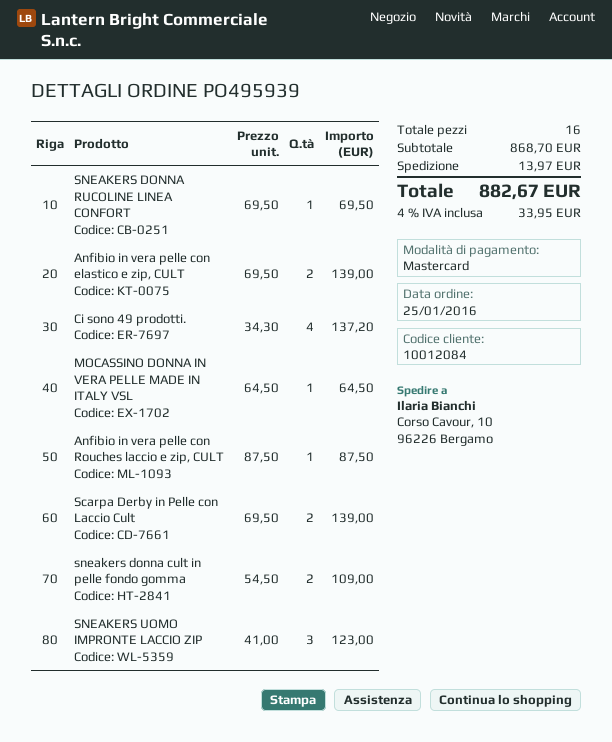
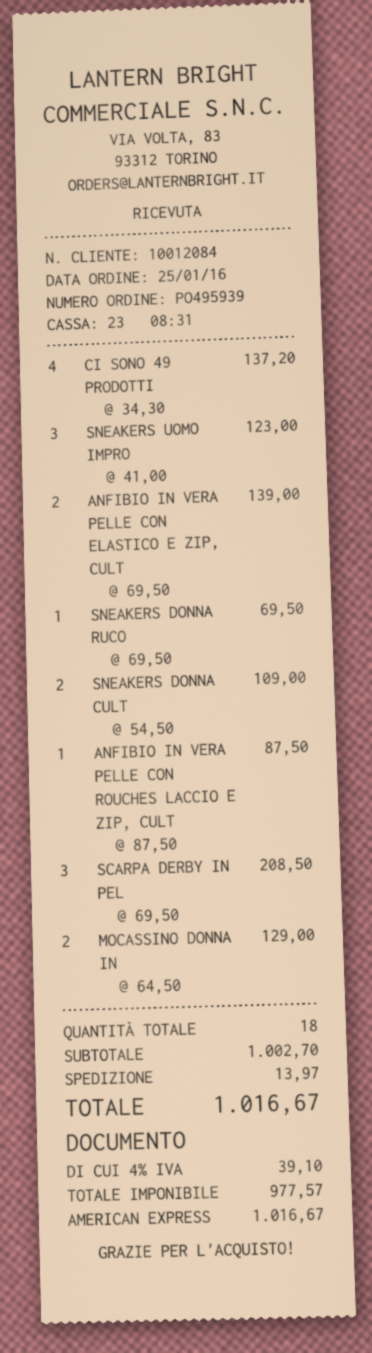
payment method: Mastercard -> American Express
MOCASSINO DONNA IN VERA PELLE MADE IN ITALY VSL: 1 x 64.50 = 64.50 -> 2 x 64.50 = 129.00
Scarpa Derby in Pelle con Laccio Cult: 2 x 69.50 = 139.00 -> 3 x 69.50 = 208.50
total quantity: 16 -> 18
subtotal: 868.70 -> 1002.70
tax: 4% = 33.95 -> 4% = 39.10
total: 882.67 -> 1016.67

